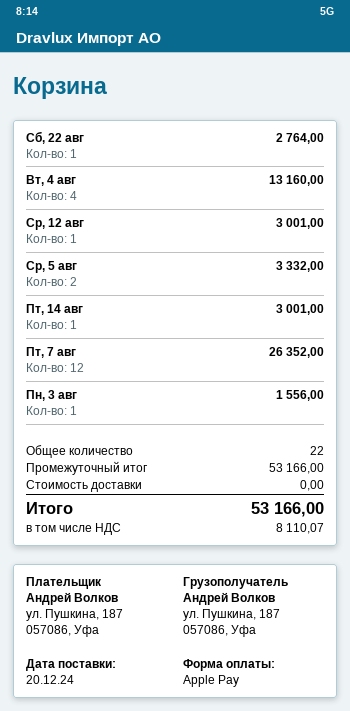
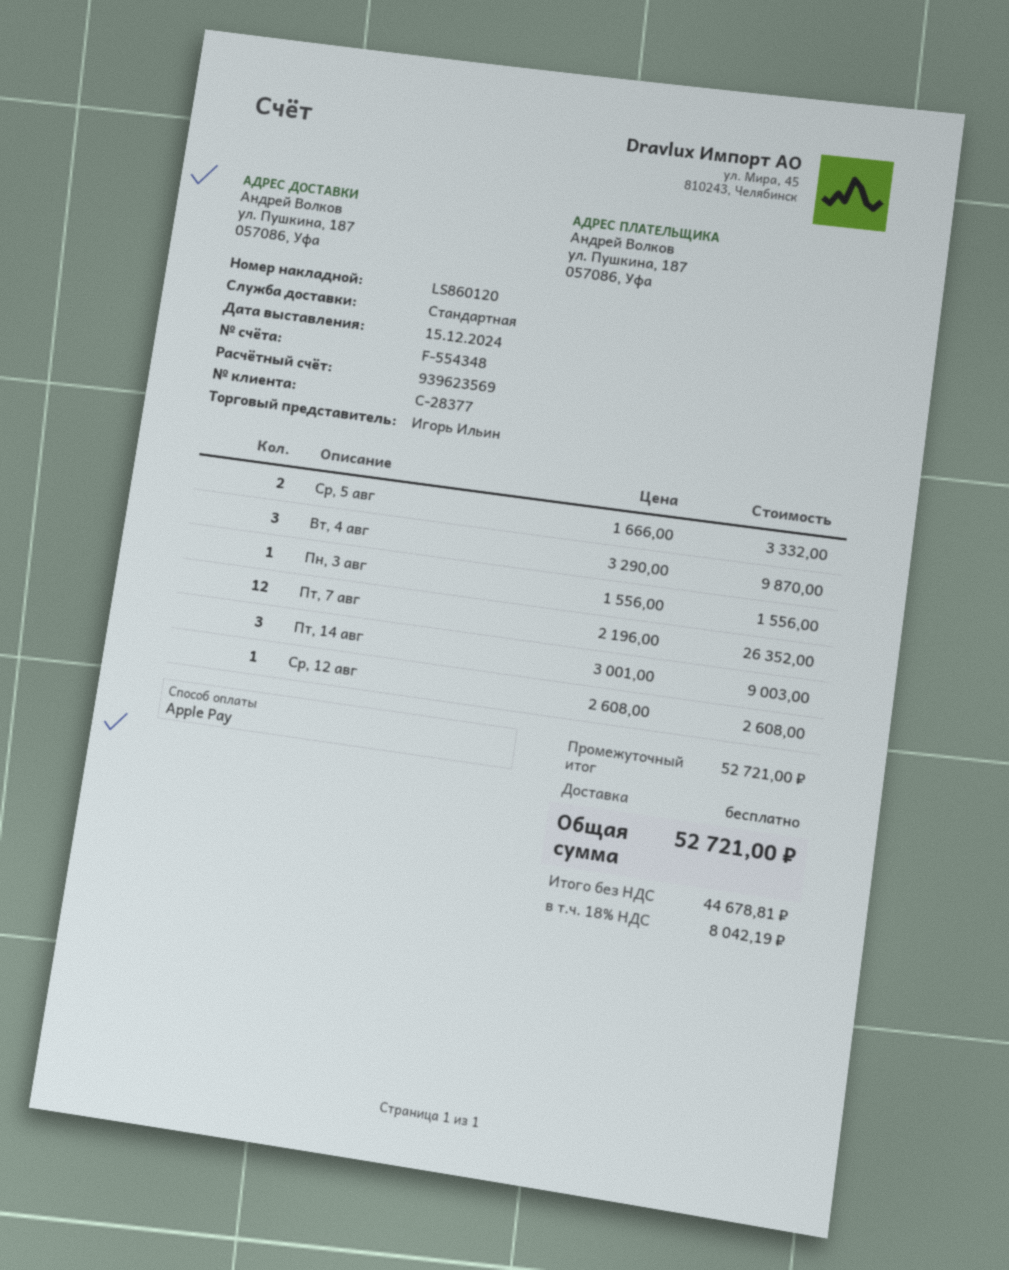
Сб, 22 авг: 1 for 2764.00 -> none
Вт, 4 авг: 4 for 13160.00 -> 3 for 9870.00
Ср, 12 авг: 1 for 3001.00 -> 1 for 2608.00
Пт, 14 авг: 1 for 3001.00 -> 3 for 9003.00
subtotal: 53166.00 -> 52721.00
tax: 8110.07 -> 8042.19
total: 53166.00 -> 52721.00

